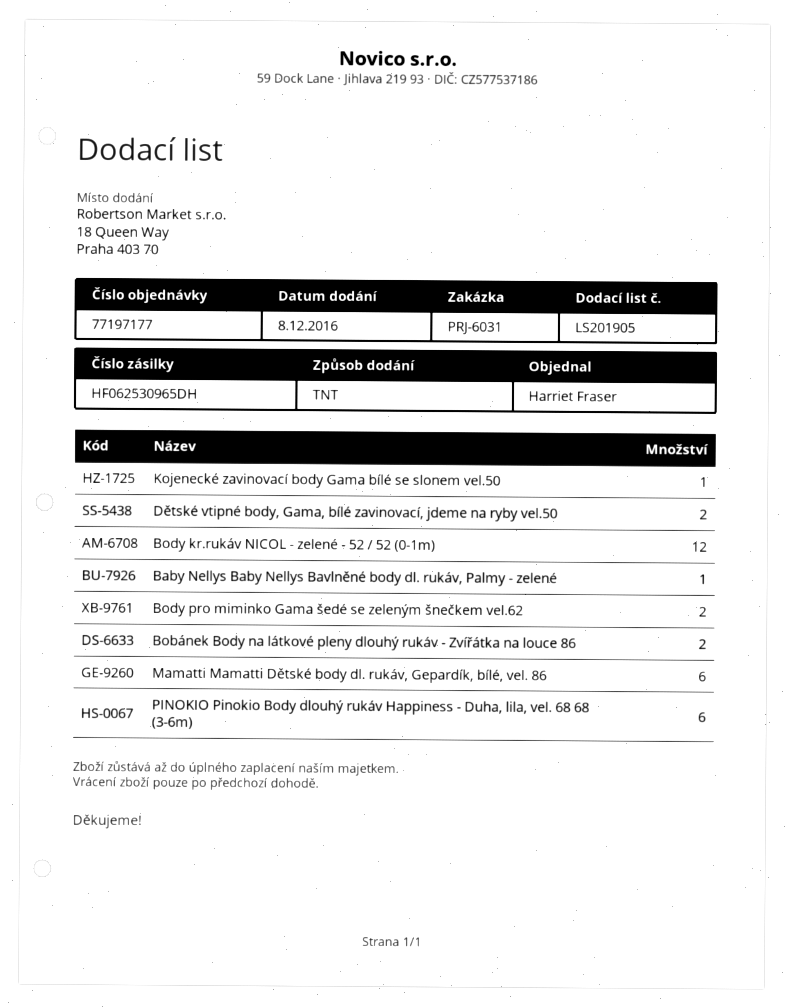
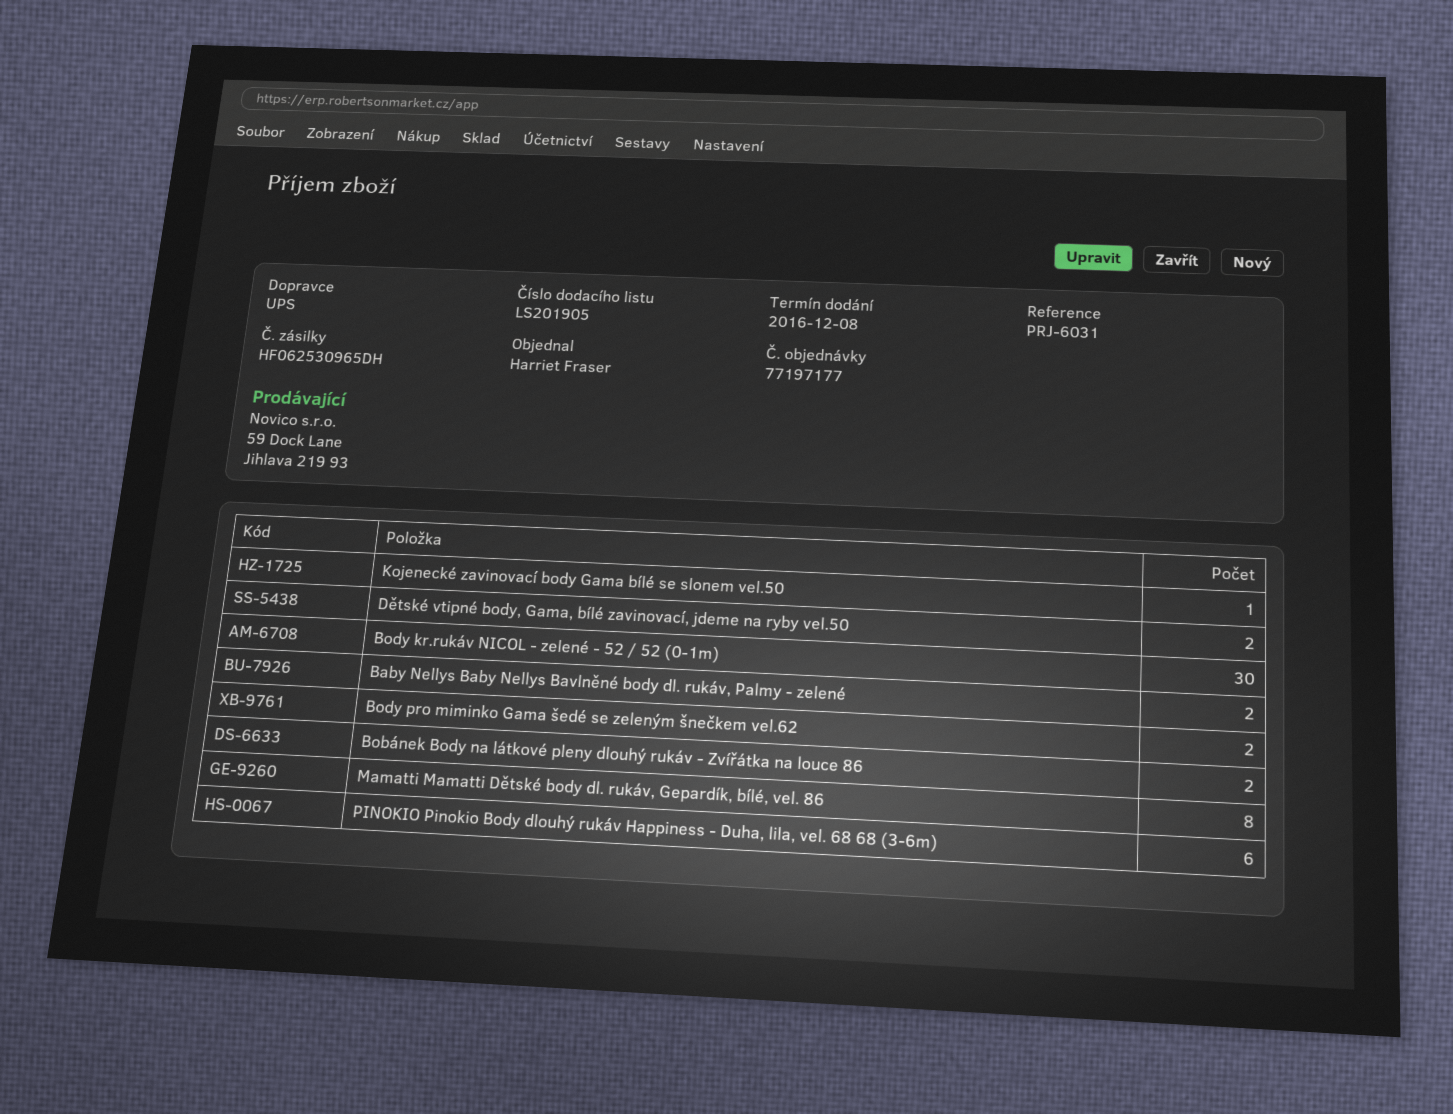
shipping method: TNT -> UPS
Body kr.rukáv NICOL - zelené - 52 / 52 (0-1m): 12 -> 30
Baby Nellys Baby Nellys Bavlněné body dl. rukáv, Palmy - zelené: 1 -> 2
Mamatti Mamatti Dětské body dl. rukáv, Gepardík, bílé, vel. 86: 6 -> 8

